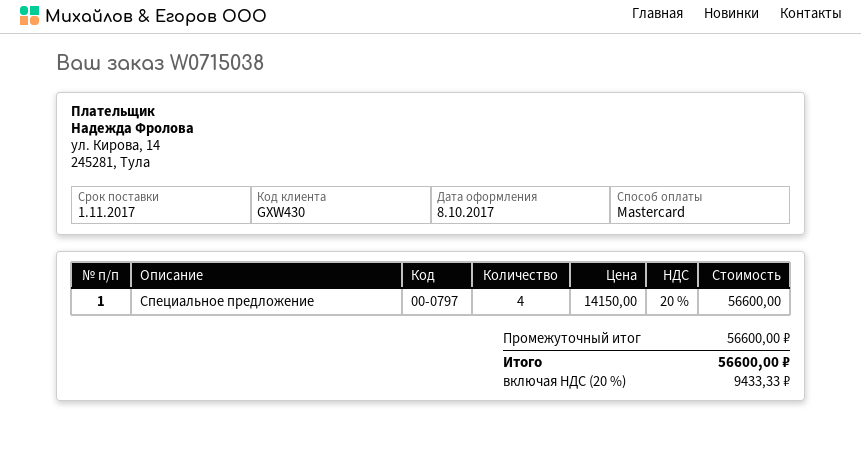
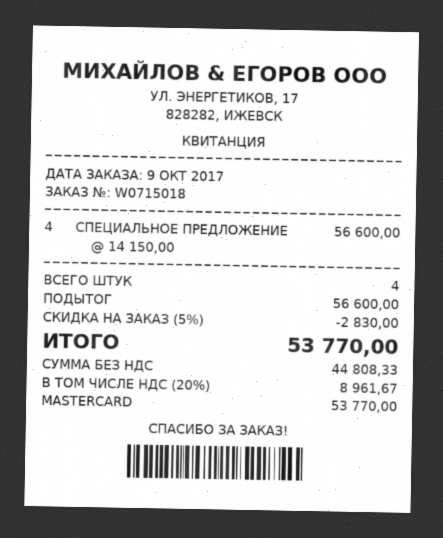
order number: W0715038 -> W0715018
order date: 2017-10-08 -> 2017-10-09
discount: none -> 5% = 2830.00
tax: 20% = 9433.33 -> 20% = 8961.67
total: 56600.00 -> 53770.00

